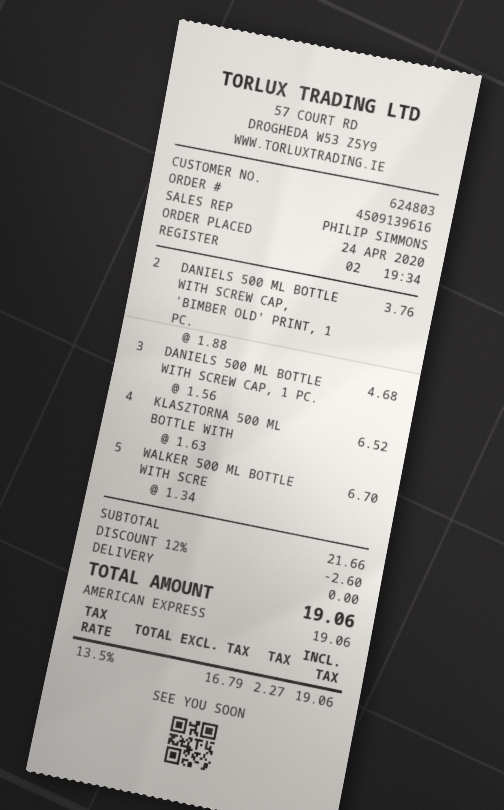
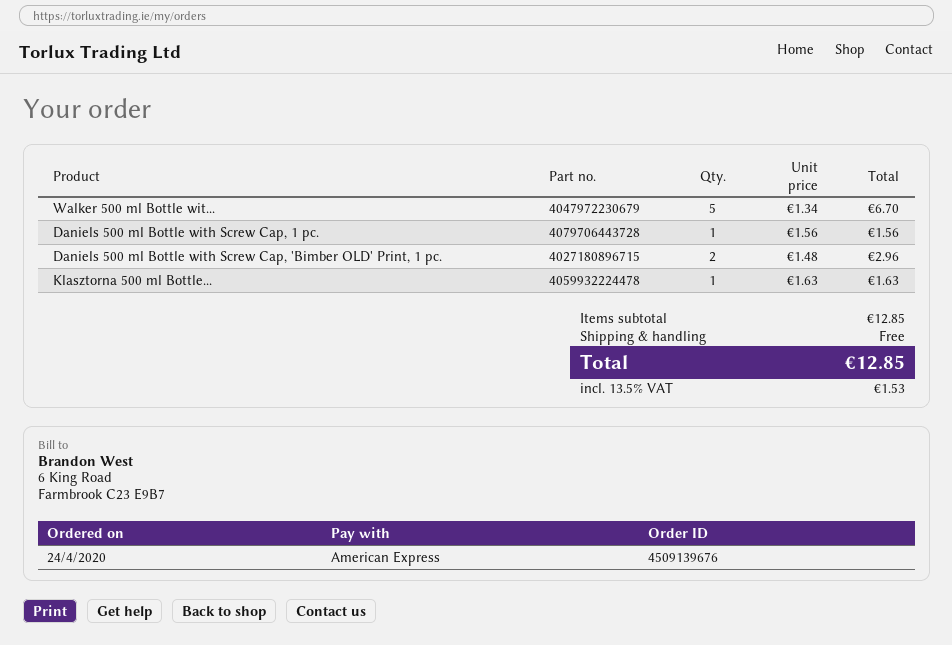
order number: 4509139616 -> 4509139676
DANIELS 500 ML BOTTLE WITH SCREW CAP, 'BIMBER OLD' PRINT, 1 PC.: 2 x 1.88 = 3.76 -> 2 x 1.48 = 2.96
DANIELS 500 ML BOTTLE WITH SCREW CAP, 1 PC.: 3 x 1.56 = 4.68 -> 1 x 1.56 = 1.56
KLASZTORNA 500 ML BOTTLE WITH: 4 x 1.63 = 6.52 -> 1 x 1.63 = 1.63
subtotal: 21.66 -> 12.85
discount: 12% = 2.60 -> none
tax: 13.5% = 2.27 -> 13.5% = 1.53
total: 19.06 -> 12.85

